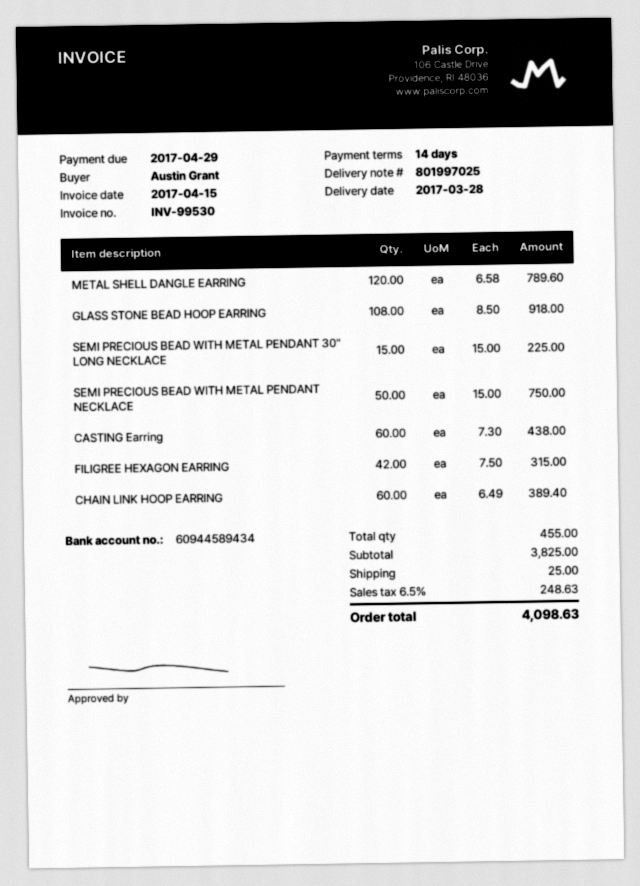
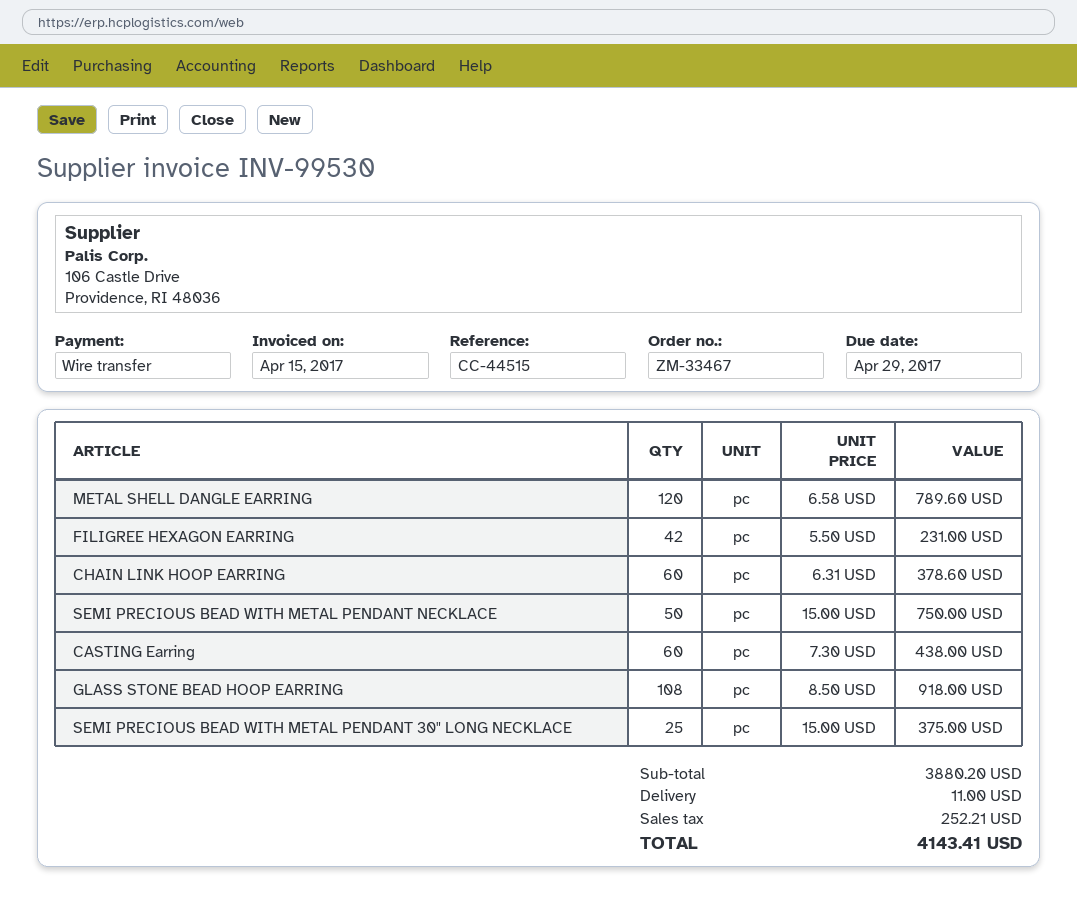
SEMI PRECIOUS BEAD WITH METAL PENDANT 30" LONG NECKLACE: 15 x 15.00 = 225.00 -> 25 x 15.00 = 375.00
FILIGREE HEXAGON EARRING: 42 x 7.50 = 315.00 -> 42 x 5.50 = 231.00
CHAIN LINK HOOP EARRING: 60 x 6.49 = 389.40 -> 60 x 6.31 = 378.60
subtotal: 3825.00 -> 3880.20
shipping: 25.00 -> 11.00
tax: 248.63 -> 252.21
total: 4098.63 -> 4143.41

